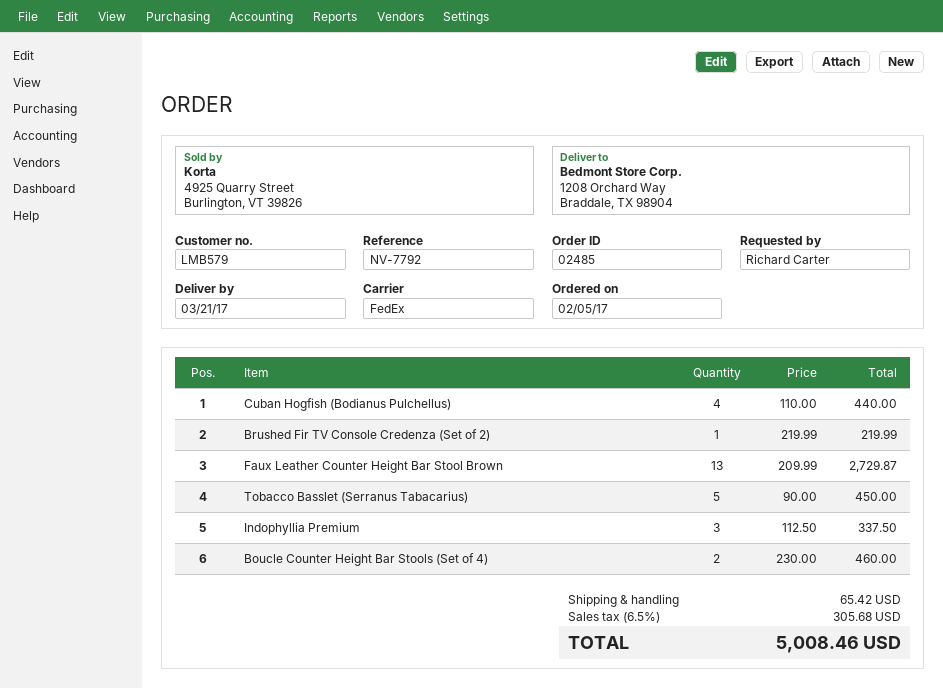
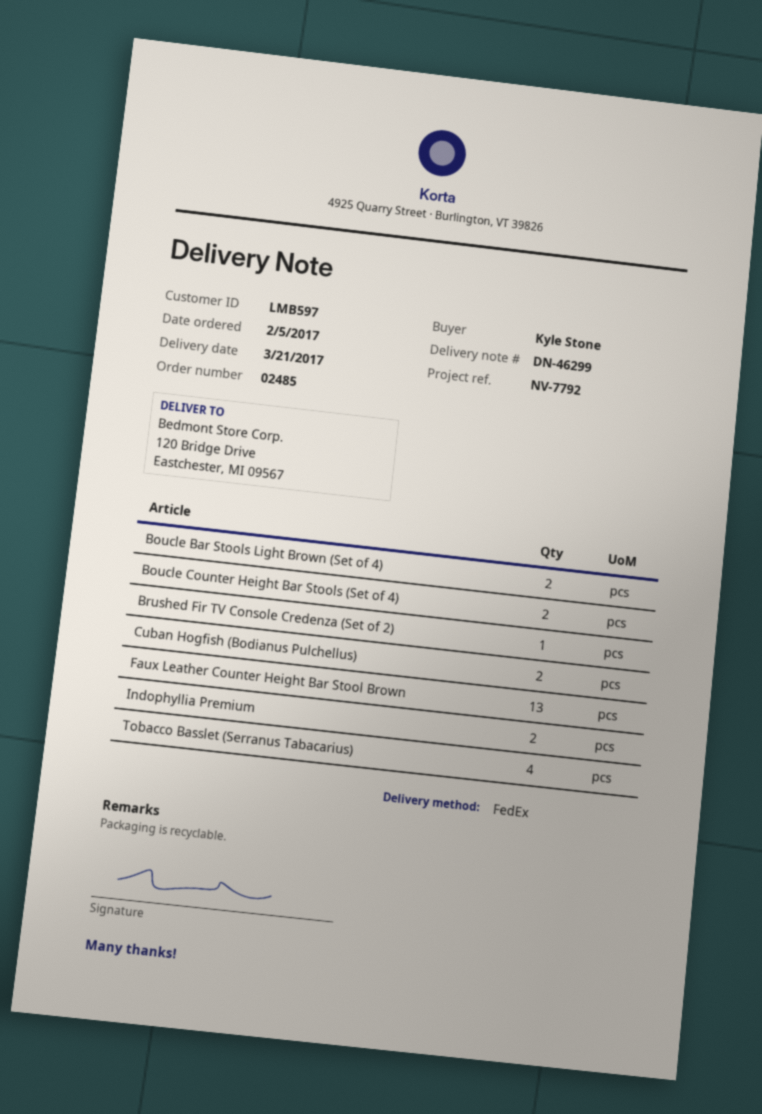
customer number: LMB579 -> LMB597
ordered by: Richard Carter -> Kyle Stone
ship to: 1208 Orchard Way, Braddale, TX 98904 -> 120 Bridge Drive, Eastchester, MI 09567
Cuban Hogfish (Bodianus Pulchellus): 4 -> 2
Tobacco Basslet (Serranus Tabacarius): 5 -> 4
Indophyllia Premium: 3 -> 2
Boucle Bar Stools Light Brown (Set of 4): none -> 2

